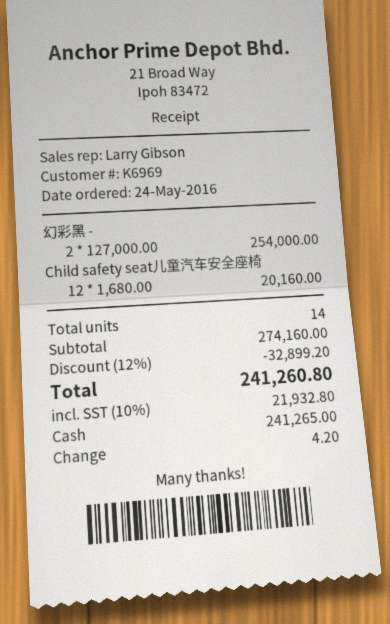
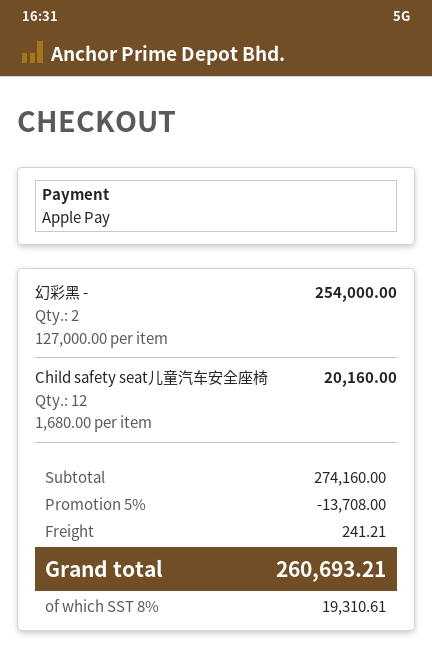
payment method: cash -> Apple Pay
discount: 12% = 32899.20 -> 5% = 13708.00
shipping: none -> 241.21
tax: 10% = 21932.80 -> 8% = 19310.61
total: 241260.80 -> 260693.21

